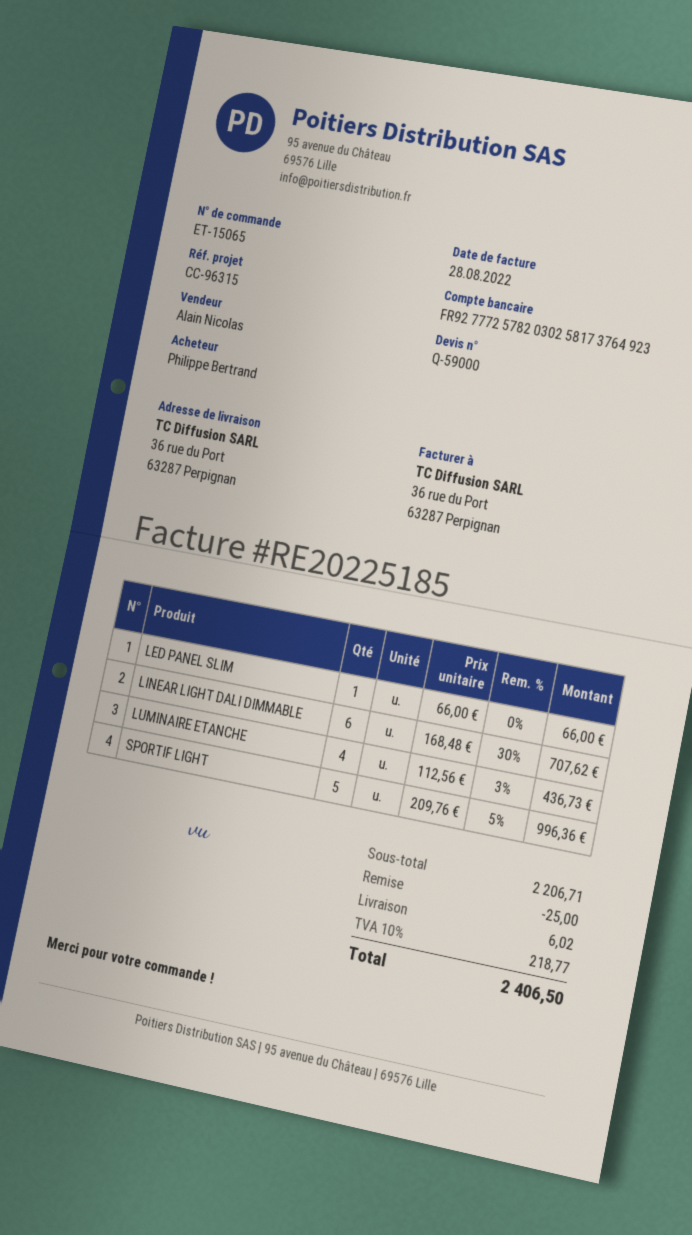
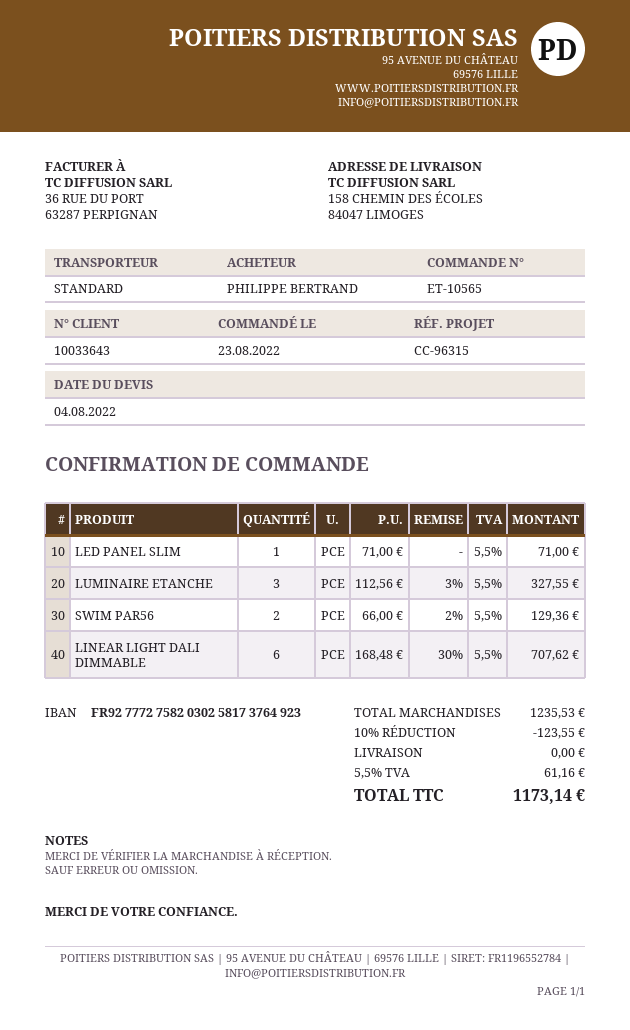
order number: ET-15065 -> ET-10565
bank account: FR9277725782030258173764923 -> FR9277727582030258173764923
ship to: 36 rue du Port, 63287 Perpignan -> 158 CHEMIN DES ÉCOLES, 84047 LIMOGES
LED PANEL SLIM: 1 x 66.00 = 66.00 -> 1 x 71.00 = 71.00
LUMINAIRE ETANCHE: 4 x 112.56 - 3% = 436.73 -> 3 x 112.56 - 3% = 327.55
SPORTIF LIGHT: 5 x 209.76 - 5% = 996.36 -> none
SWIM PAR56: none -> 2 x 66.00 - 2% = 129.36
subtotal: 2206.71 -> 1235.53
discount: 25.00 -> 123.55
shipping: 6.02 -> 0.00
tax: 10% = 218.77 -> 5.5% = 61.16
total: 2406.50 -> 1173.14

